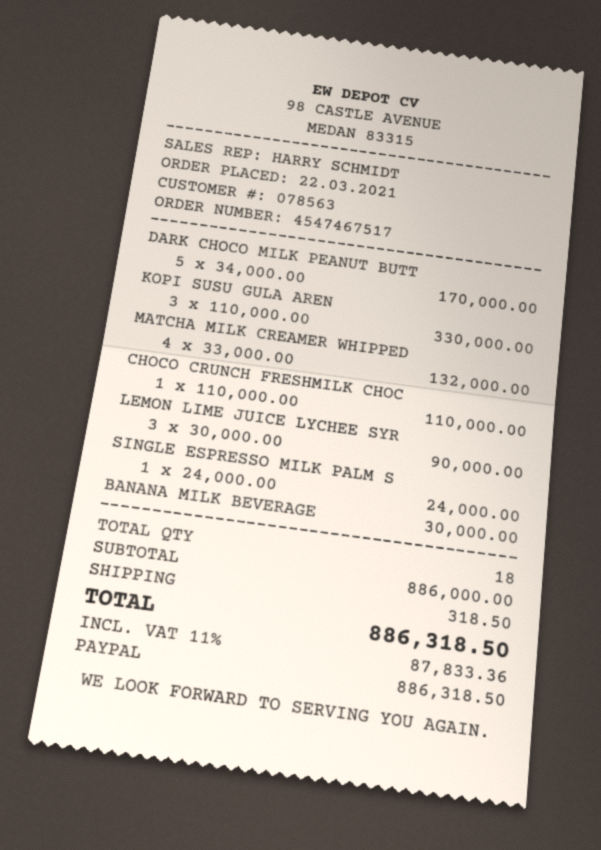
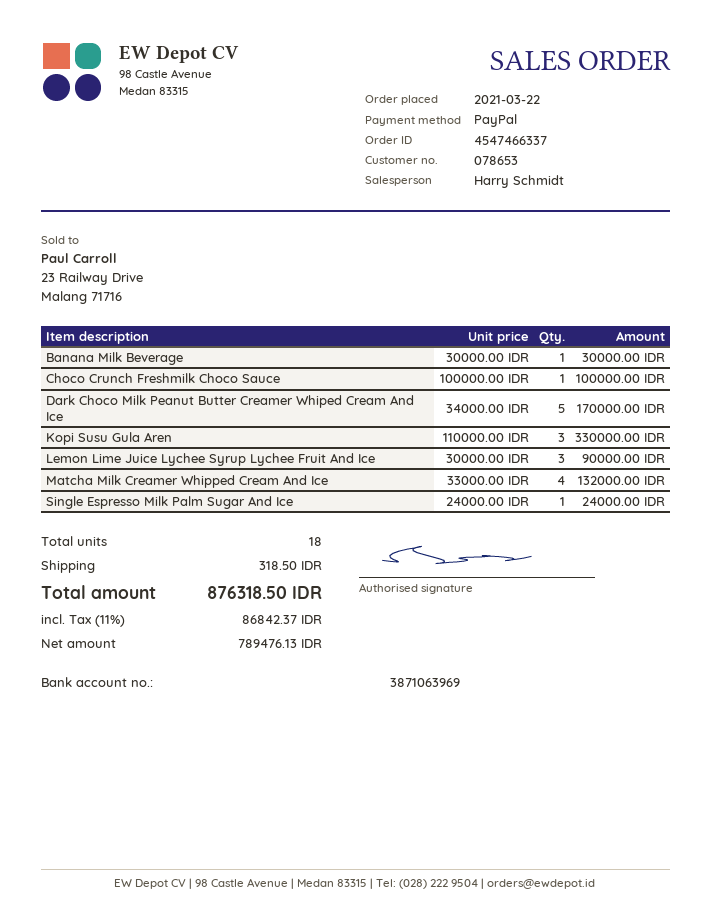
order number: 4547467517 -> 4547466337
customer number: 078563 -> 078653
CHOCO CRUNCH FRESHMILK CHOC: 1 x 110000.00 = 110000.00 -> 1 x 100000.00 = 100000.00
tax: 11% = 87833.36 -> 11% = 86842.37
total: 886318.50 -> 876318.50

